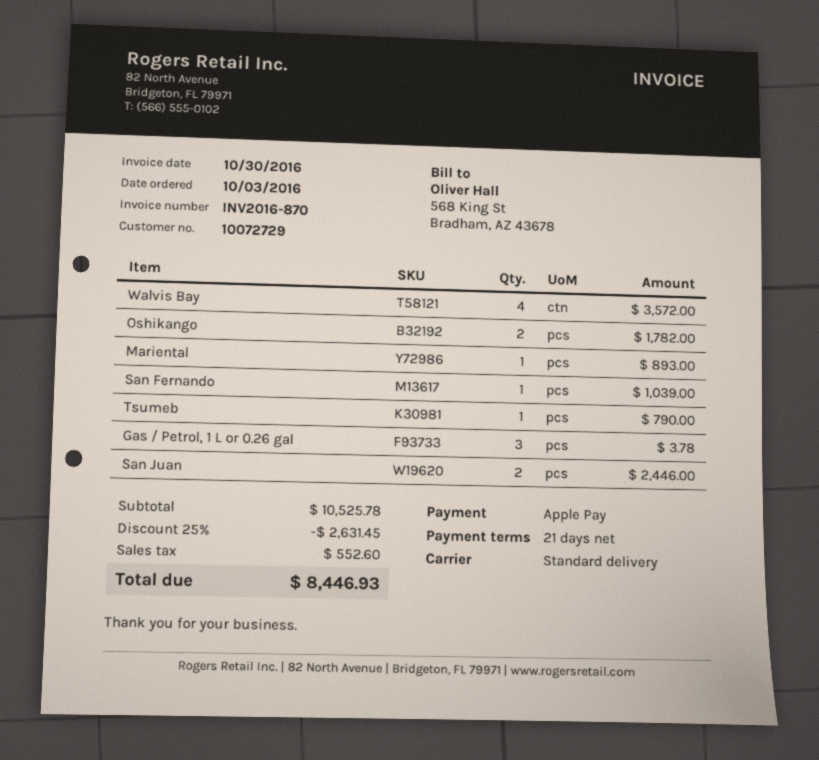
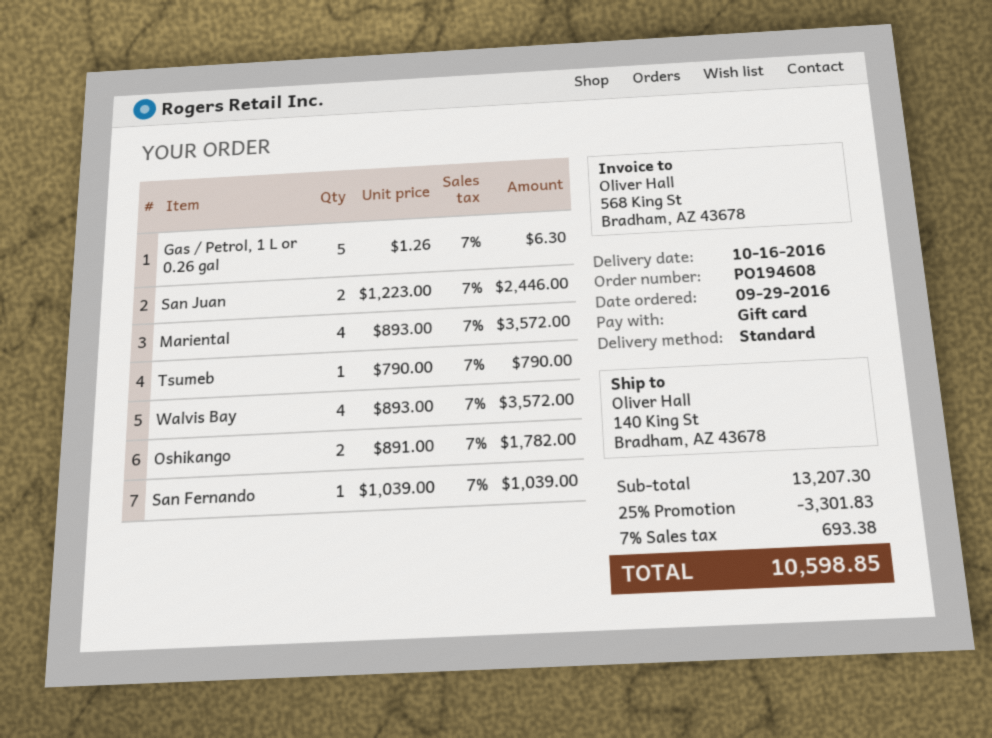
order date: 2016-10-03 -> 2016-09-29
payment method: Apple Pay -> gift card
Mariental: 1 for 893.00 -> 4 for 3572.00
Gas / Petrol, 1 L or 0.26 gal: 3 for 3.78 -> 5 for 6.30
subtotal: 10525.78 -> 13207.30
discount: 25% = 2631.45 -> 25% = 3301.83
tax: 552.60 -> 693.38
total: 8446.93 -> 10598.85

